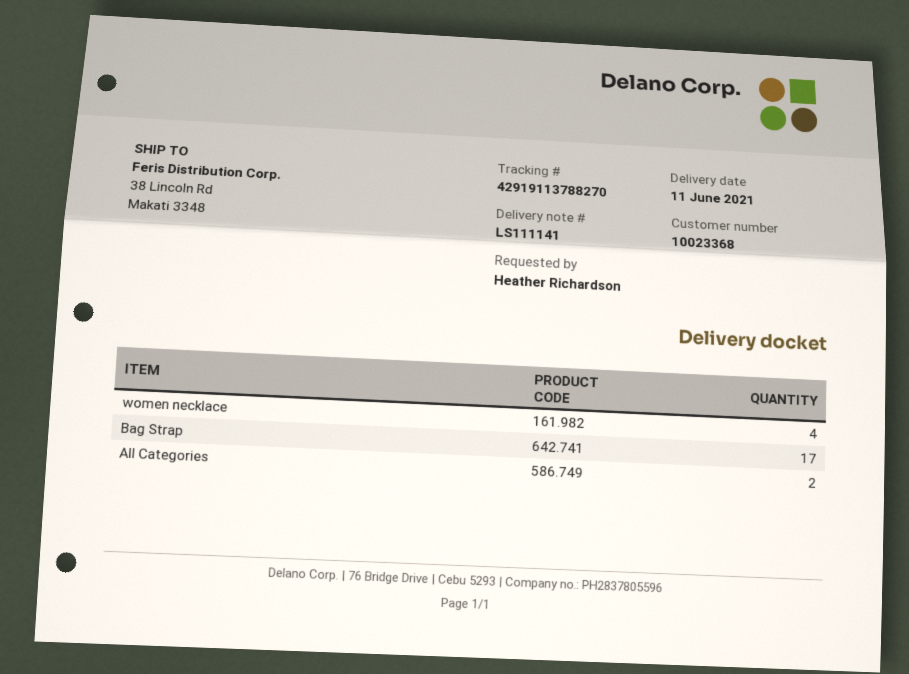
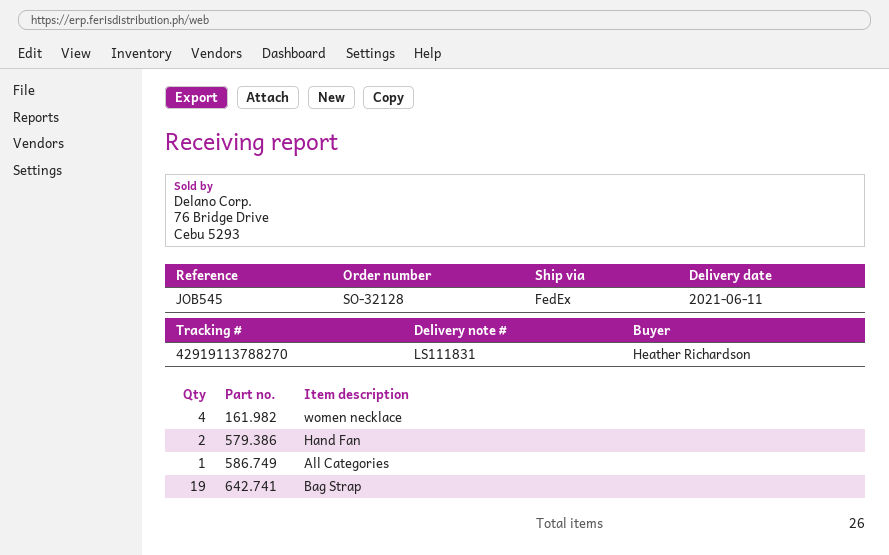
delivery note number: LS111141 -> LS111831
Bag Strap: 17 -> 19
All Categories: 2 -> 1
Hand Fan: none -> 2

